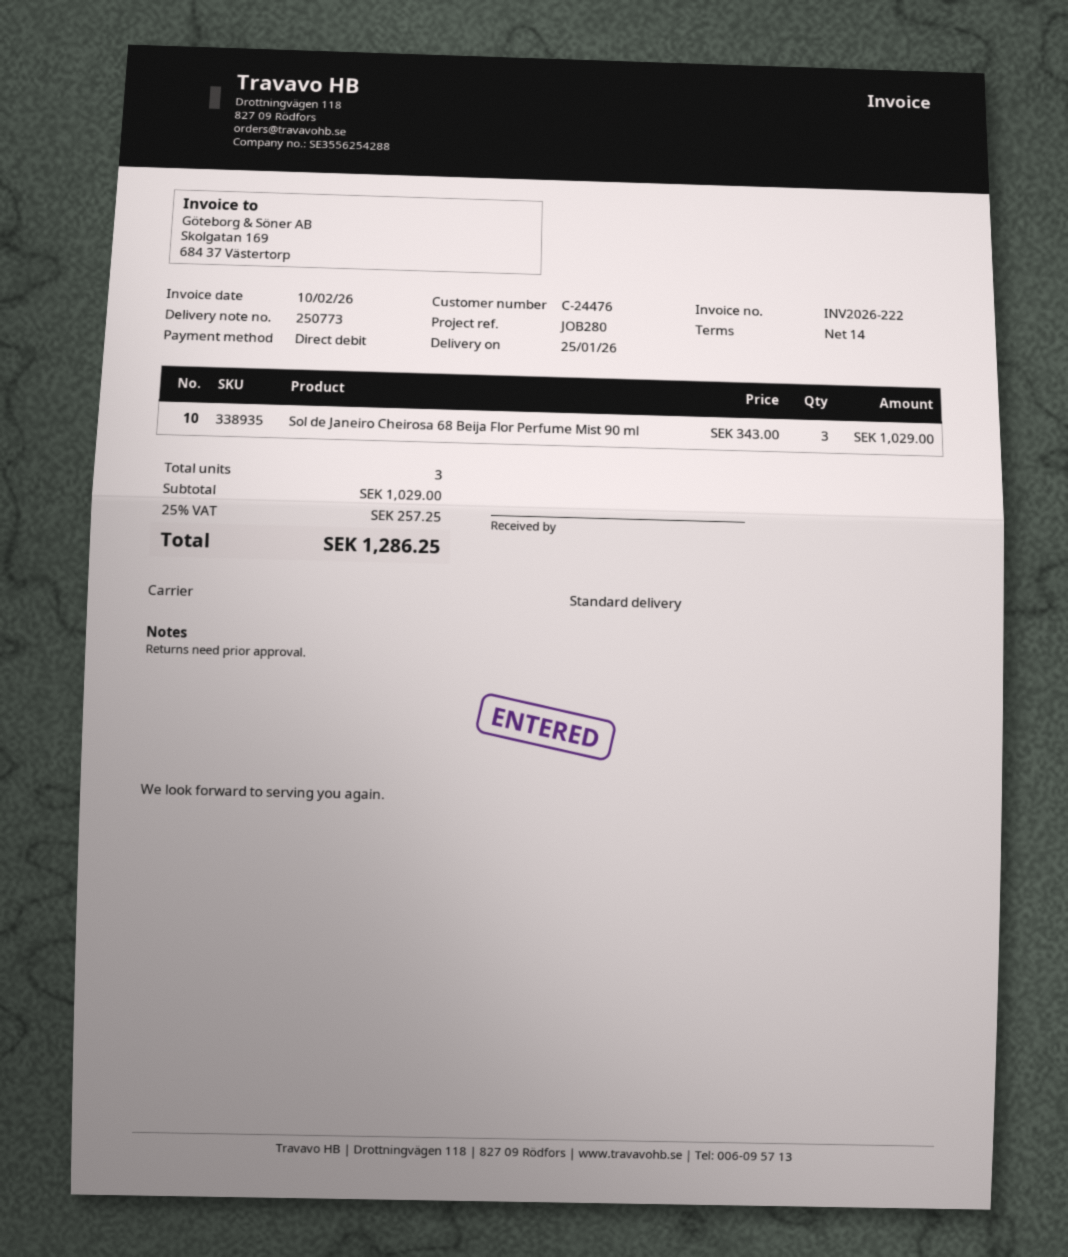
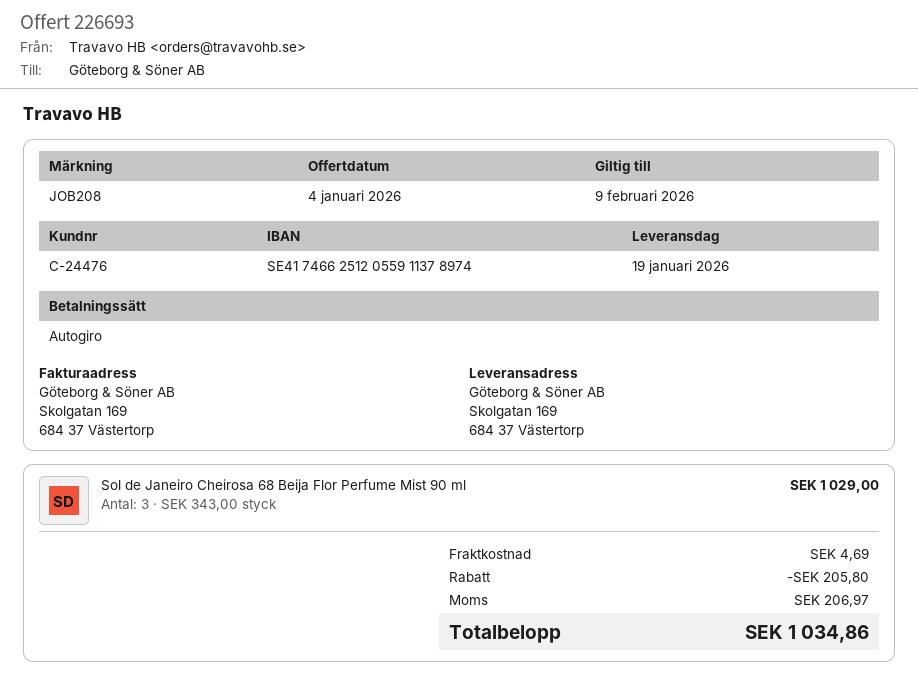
delivery date: 2026-01-25 -> 2026-01-19
reference: JOB280 -> JOB208
discount: none -> 205.80
shipping: none -> 4.69
tax: 257.25 -> 206.97
total: 1286.25 -> 1034.86

